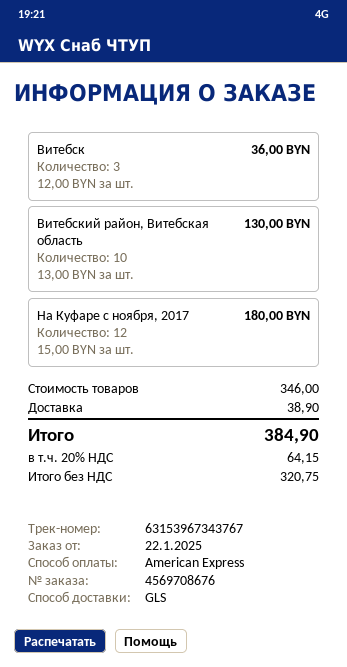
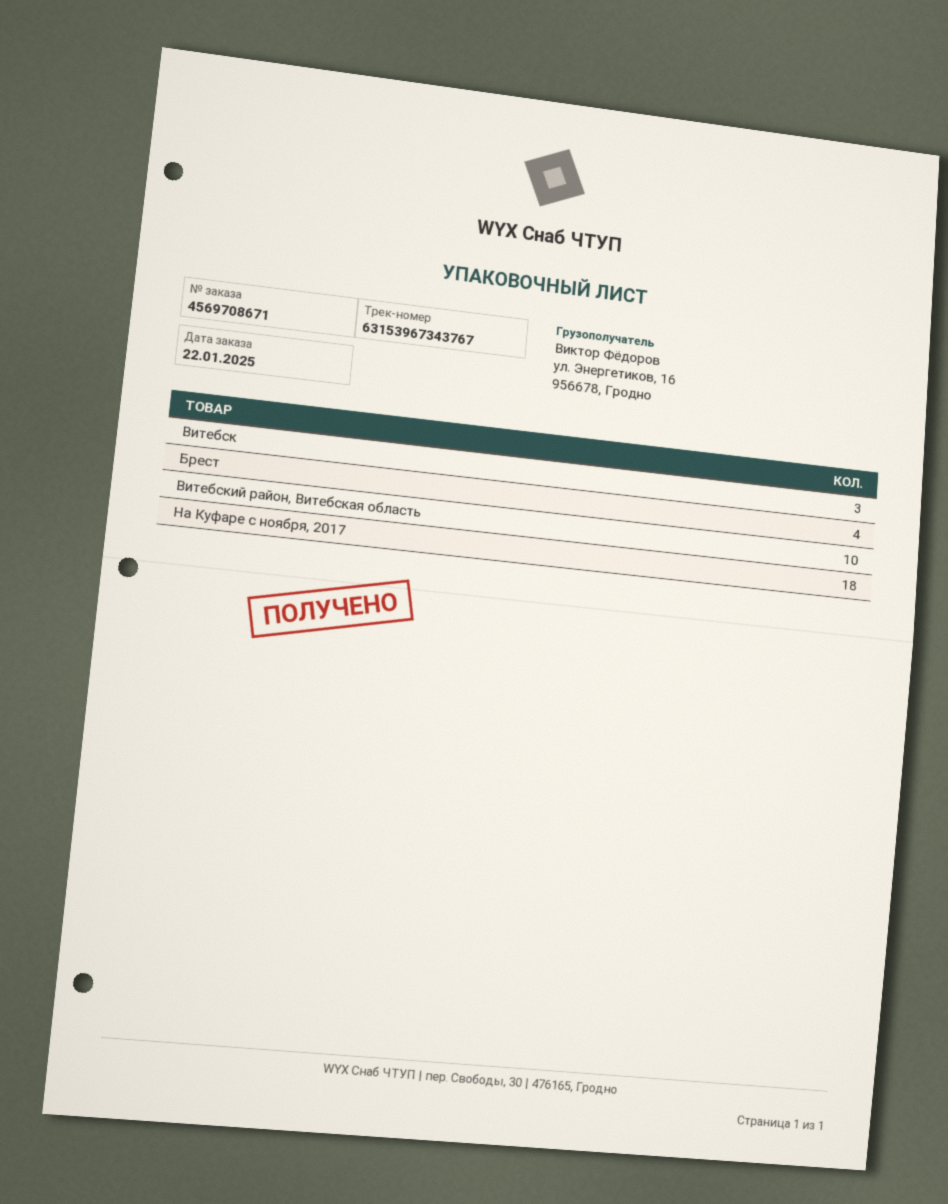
order number: 4569708676 -> 4569708671
На Куфаре с ноября, 2017: 12 -> 18
Брест: none -> 4

